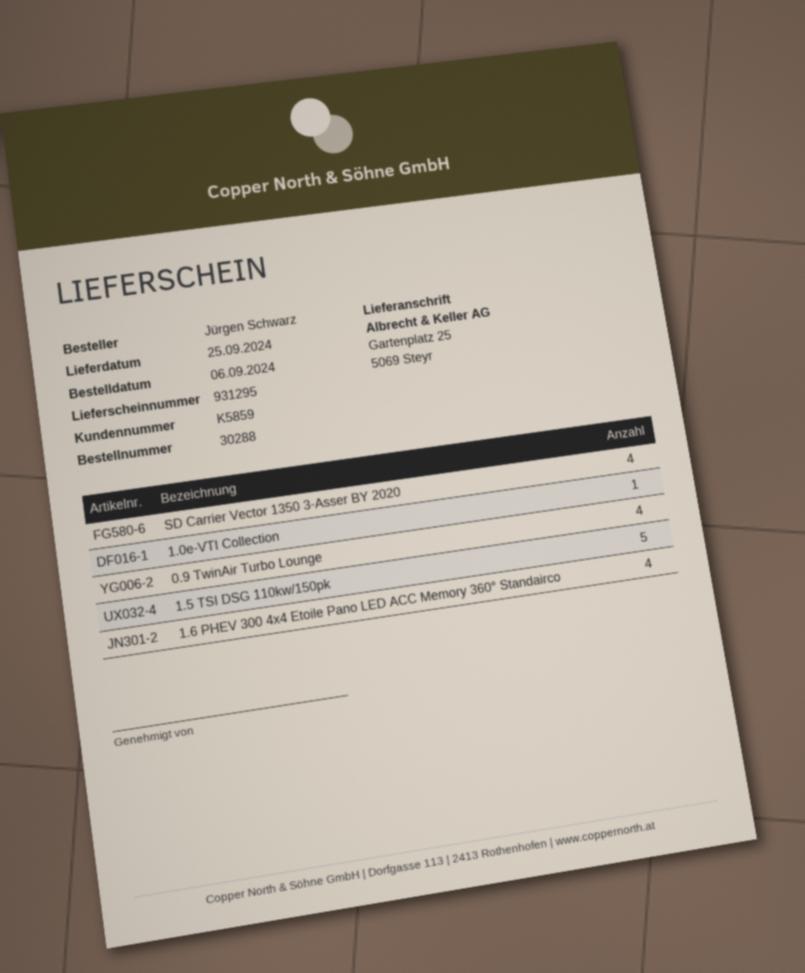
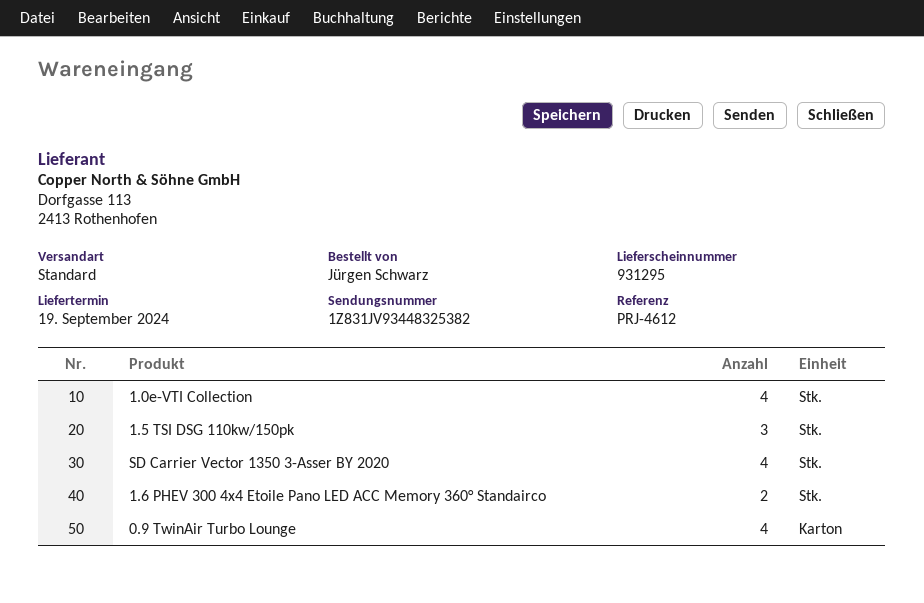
delivery date: 2024-09-25 -> 2024-09-19
1.0e-VTI Collection: 1 -> 4
1.5 TSI DSG 110kw/150pk: 5 -> 3
1.6 PHEV 300 4x4 Etoile Pano LED ACC Memory 360° Standairco: 4 -> 2

